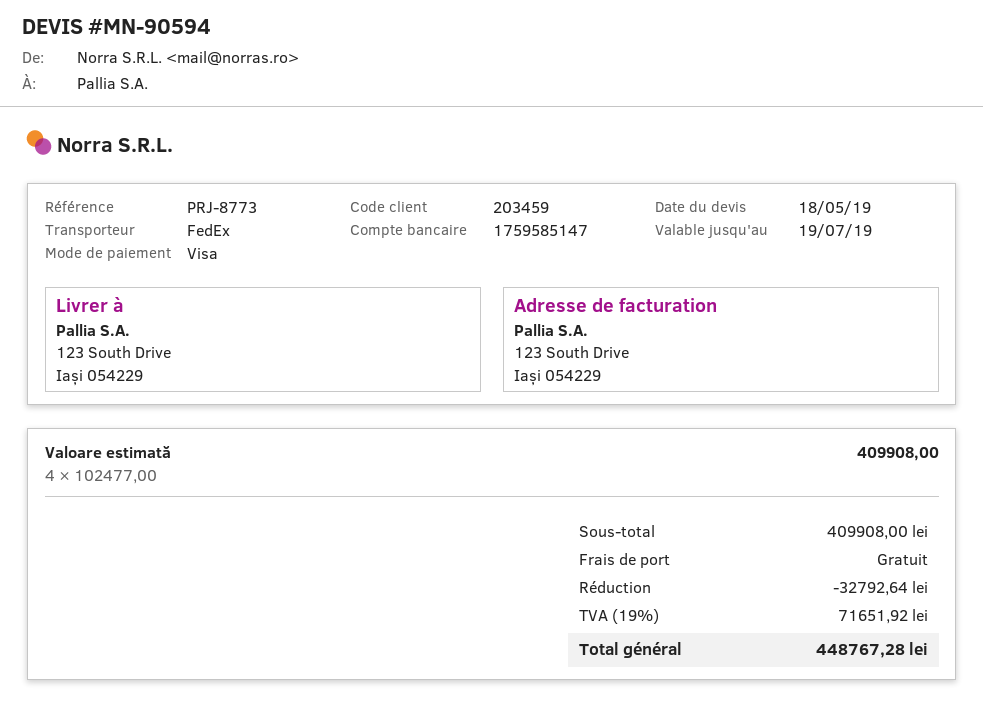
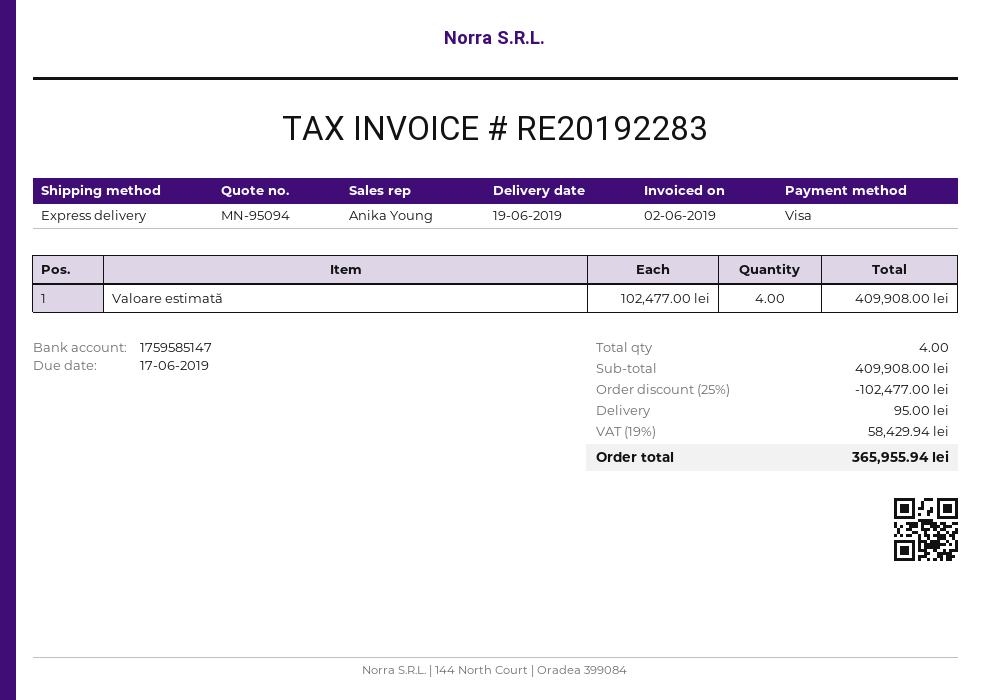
quote number: MN-90594 -> MN-95094
shipping method: FedEx -> express
discount: 32792.64 -> 102477.00
shipping: 0.00 -> 95.00
tax: 19% = 71651.92 -> 19% = 58429.94
total: 448767.28 -> 365955.94

